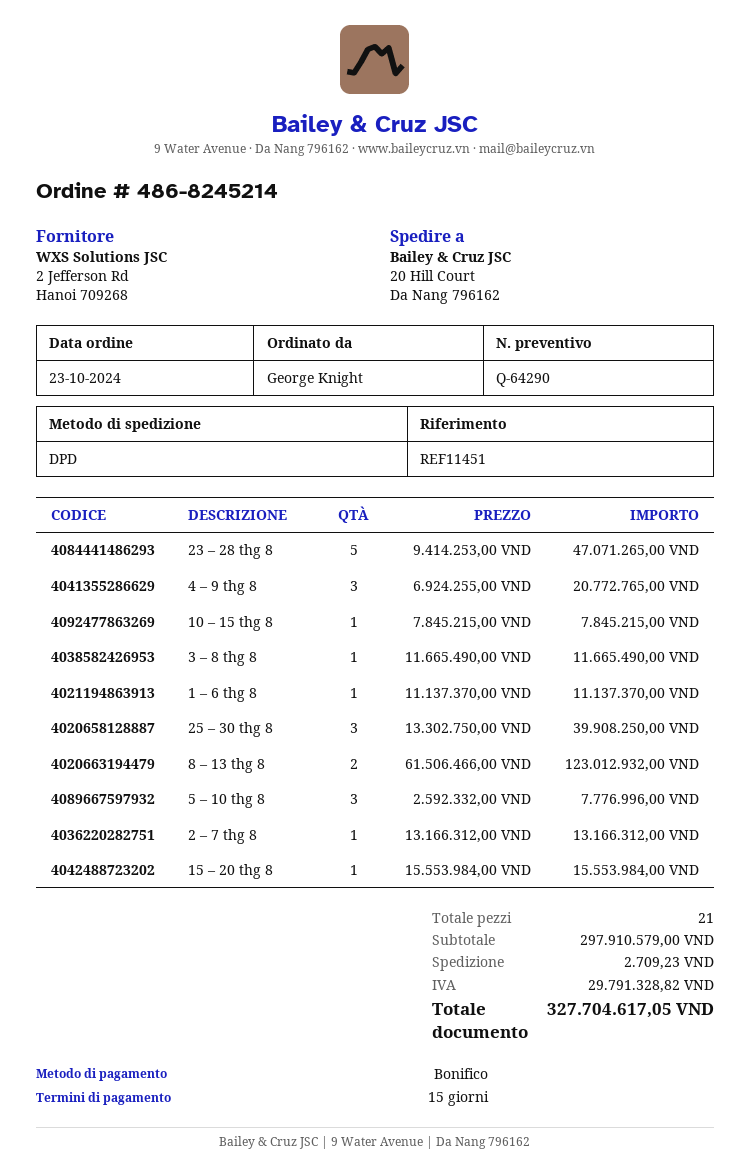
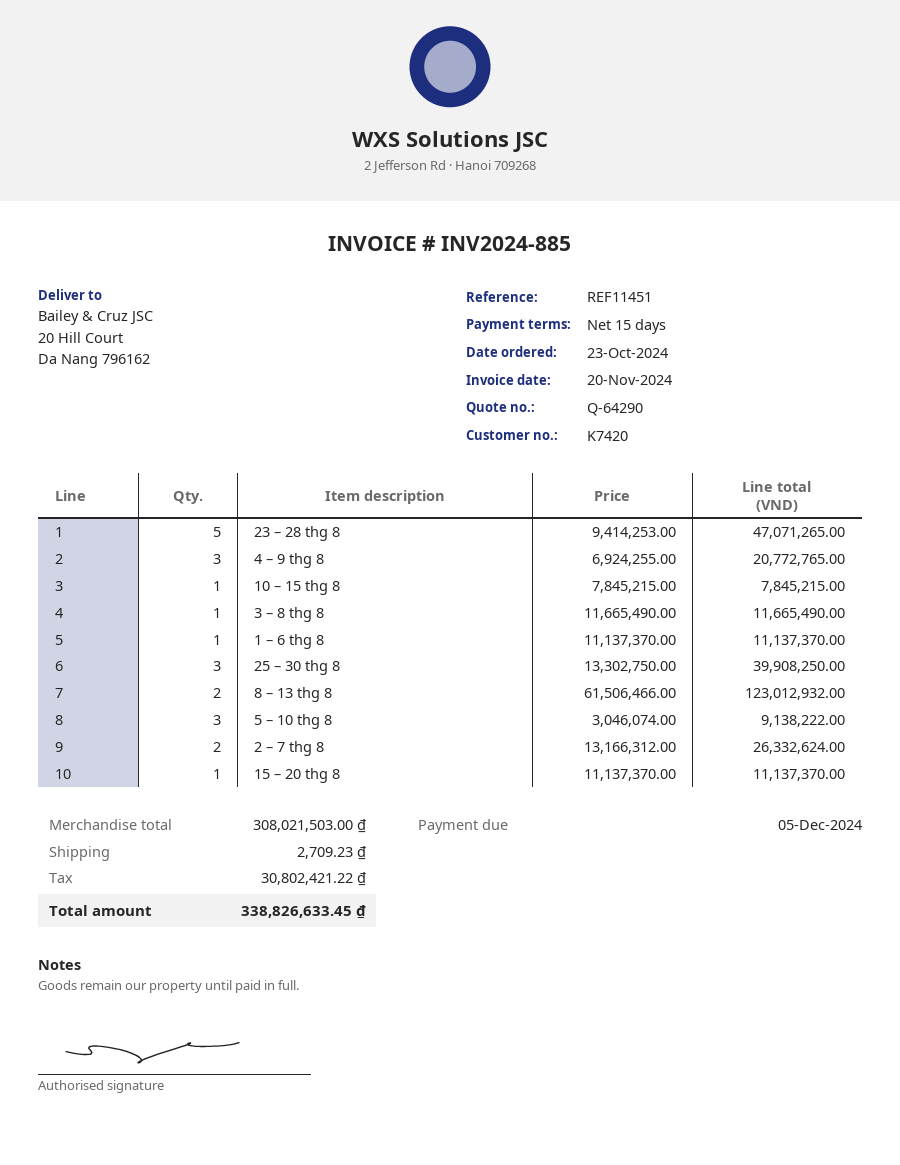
5 – 10 thg 8: 3 x 2592332.00 = 7776996.00 -> 3 x 3046074.00 = 9138222.00
2 – 7 thg 8: 1 x 13166312.00 = 13166312.00 -> 2 x 13166312.00 = 26332624.00
15 – 20 thg 8: 1 x 15553984.00 = 15553984.00 -> 1 x 11137370.00 = 11137370.00
subtotal: 297910579.00 -> 308021503.00
tax: 29791328.82 -> 30802421.22
total: 327704617.05 -> 338826633.45

